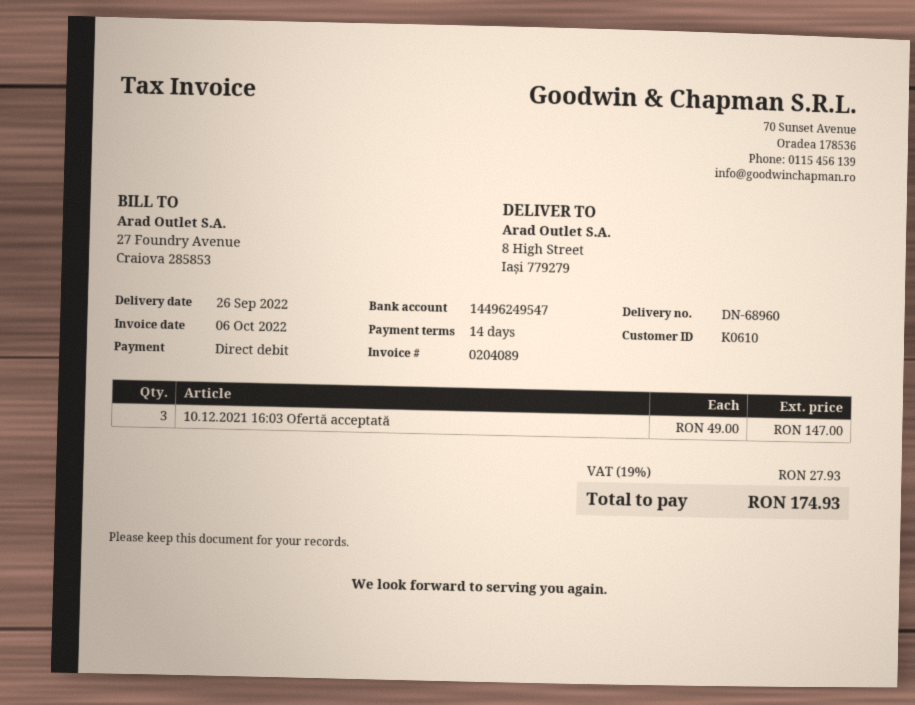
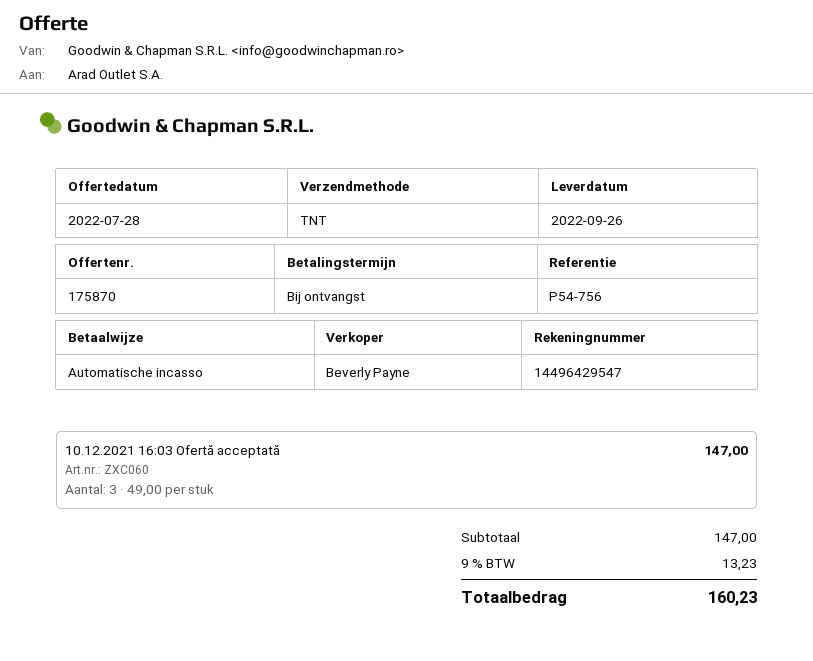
payment terms: 14 days -> on receipt
bank account: 14496249547 -> 14496429547
tax: 19% = 27.93 -> 9% = 13.23
total: 174.93 -> 160.23

